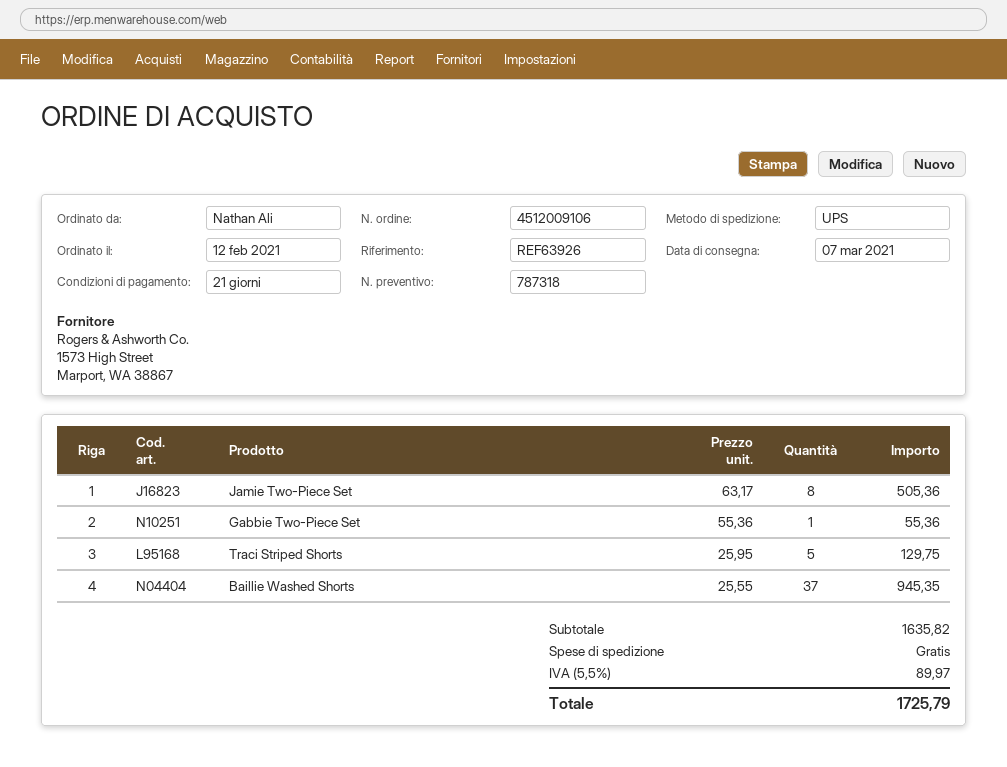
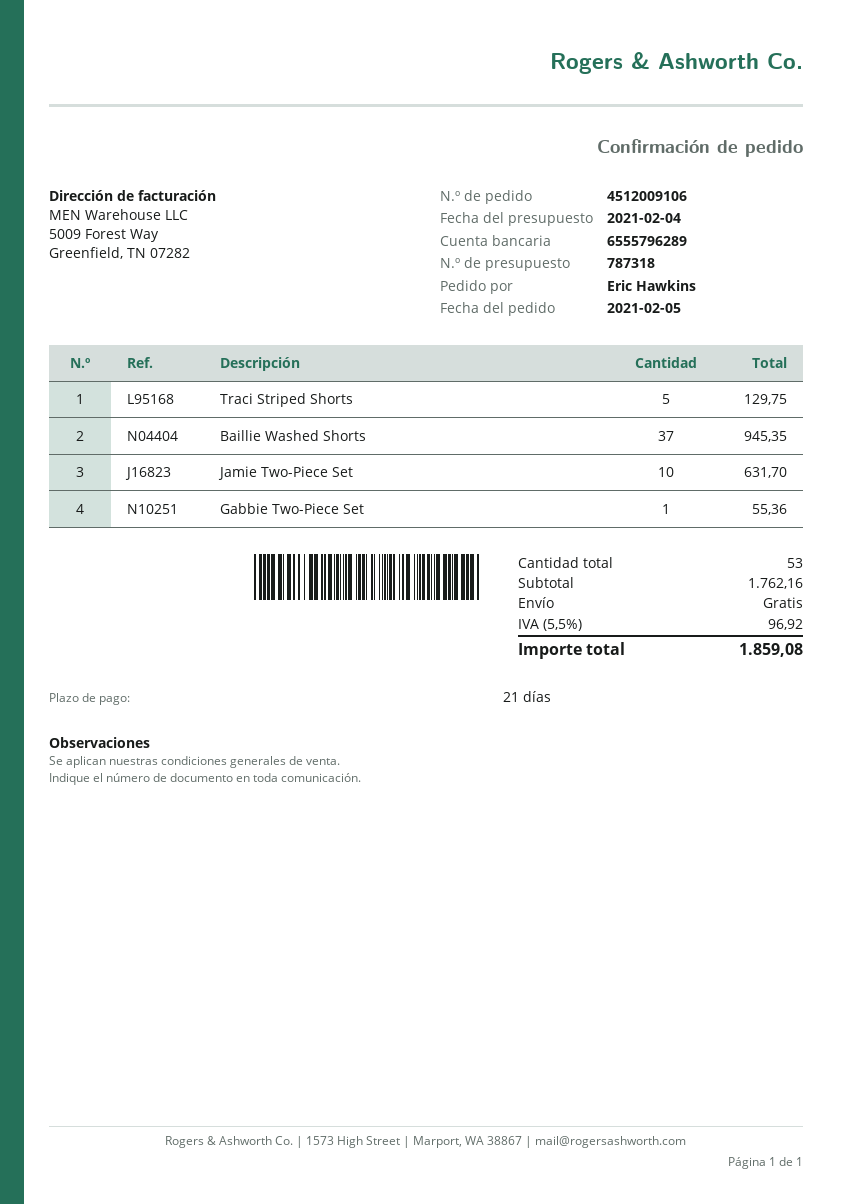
order date: 2021-02-12 -> 2021-02-05
ordered by: Nathan Ali -> Eric Hawkins
Jamie Two-Piece Set: 8 for 505.36 -> 10 for 631.70
subtotal: 1635.82 -> 1762.16
tax: 5.5% = 89.97 -> 5.5% = 96.92
total: 1725.79 -> 1859.08

